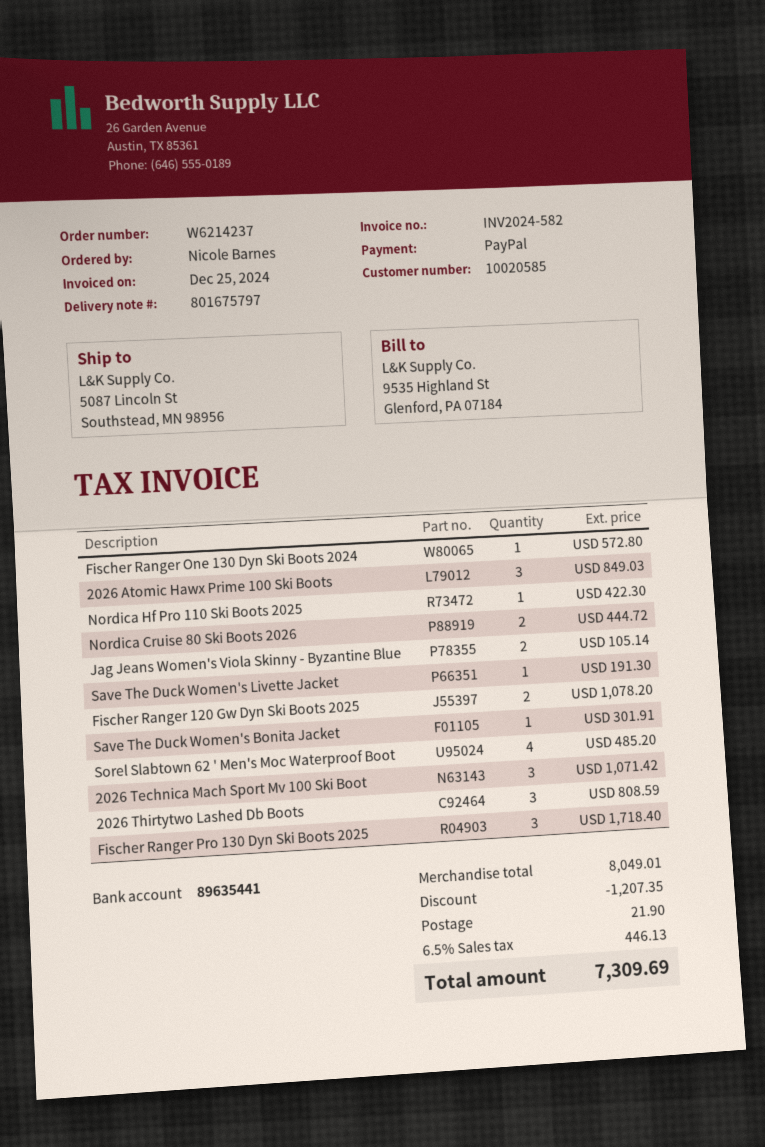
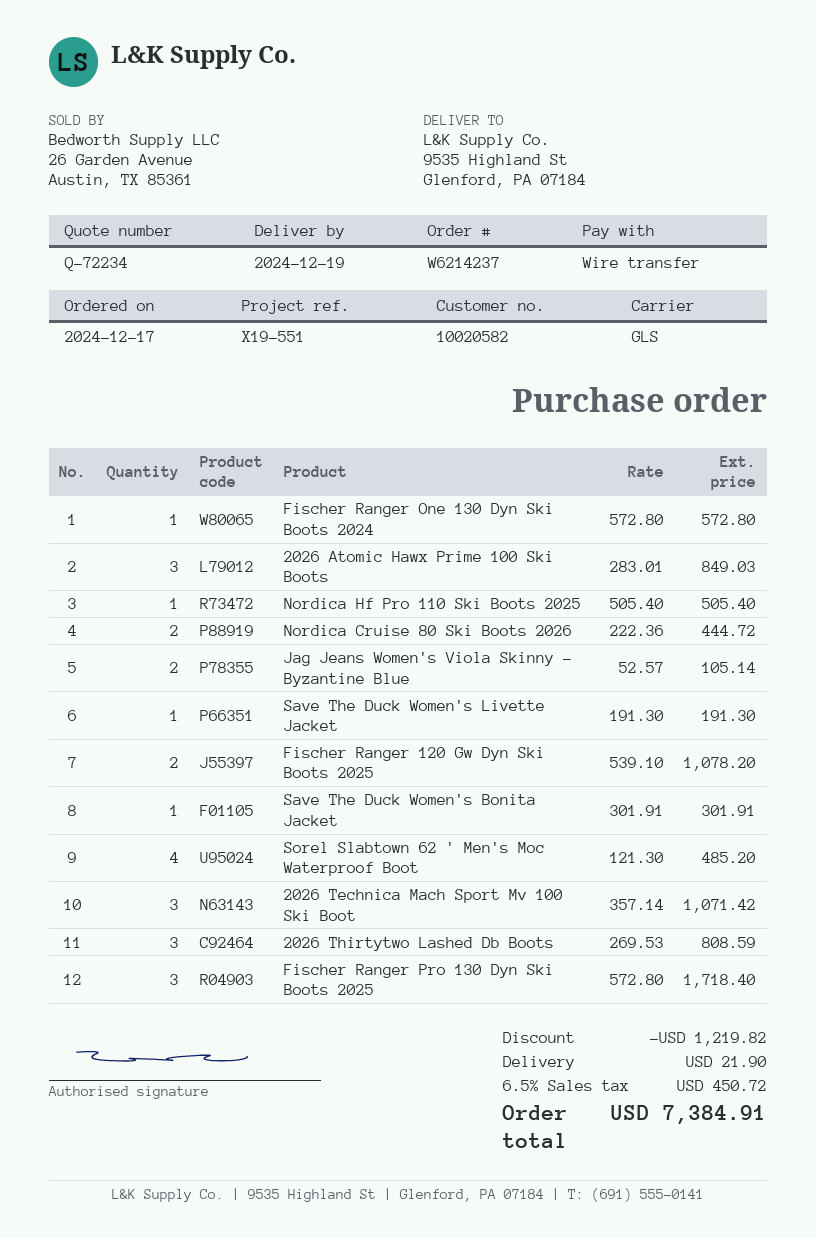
customer number: 10020585 -> 10020582
payment method: PayPal -> bank transfer
ship to: 5087 Lincoln St, Southstead, MN 98956 -> 9535 Highland St, Glenford, PA 07184
Nordica Hf Pro 110 Ski Boots 2025: 1 for 422.30 -> 1 for 505.40
discount: 1207.35 -> 1219.82
tax: 6.5% = 446.13 -> 6.5% = 450.72
total: 7309.69 -> 7384.91

